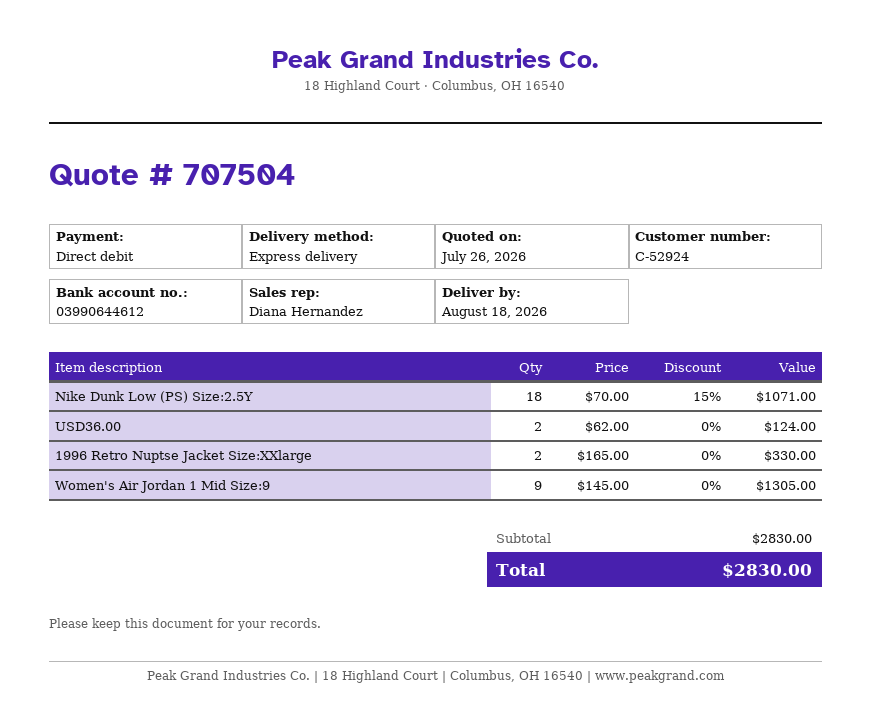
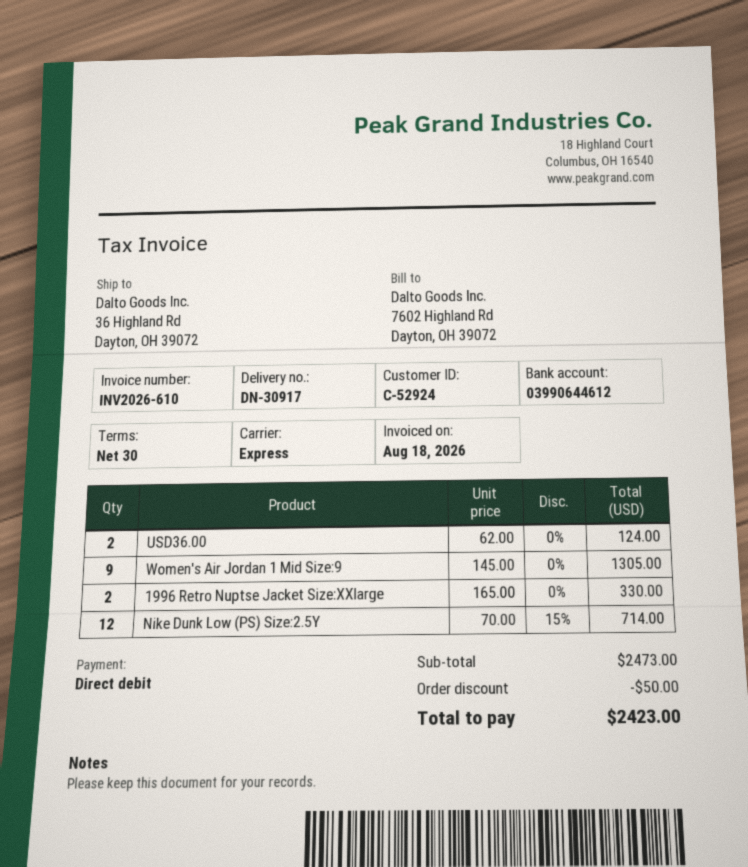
Nike Dunk Low (PS) Size:2.5Y: 18 x 70.00 - 15% = 1071.00 -> 12 x 70.00 - 15% = 714.00
subtotal: 2830.00 -> 2473.00
discount: none -> 50.00
total: 2830.00 -> 2423.00

